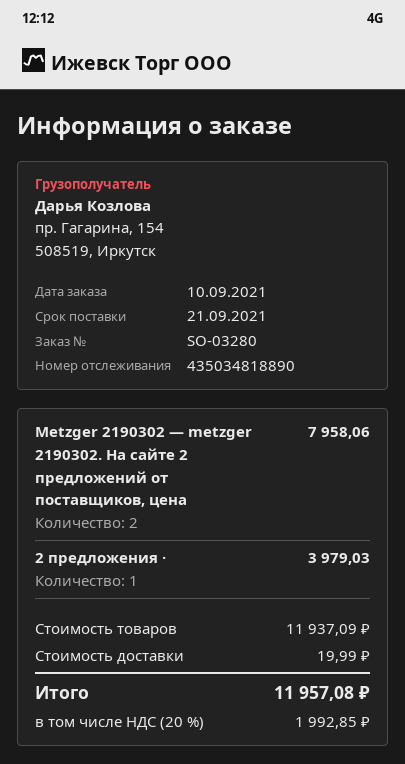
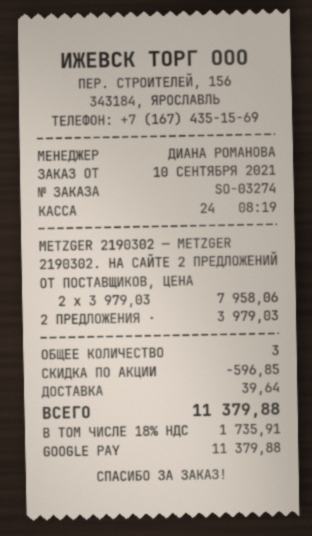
order number: SO-03280 -> SO-03274
discount: none -> 596.85
shipping: 19.99 -> 39.64
tax: 20% = 1992.85 -> 18% = 1735.91
total: 11957.08 -> 11379.88

